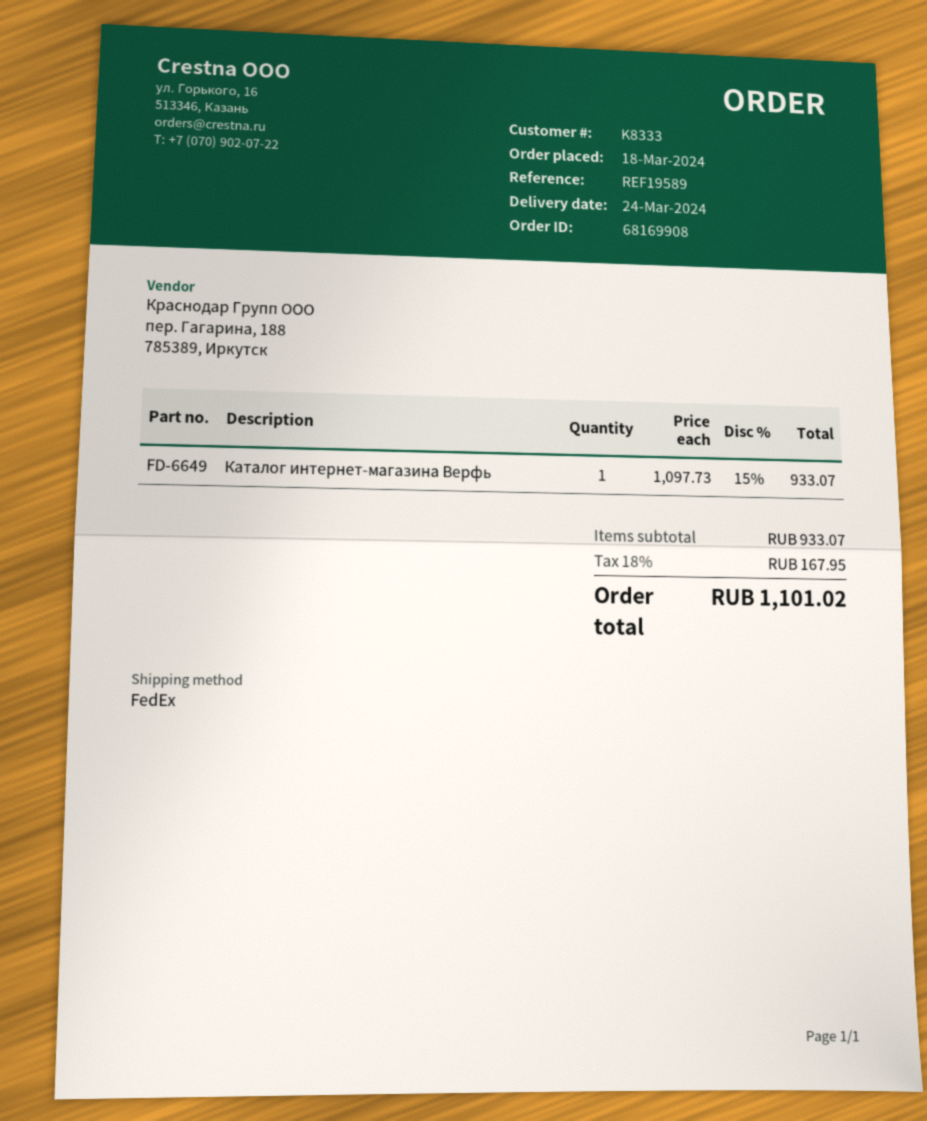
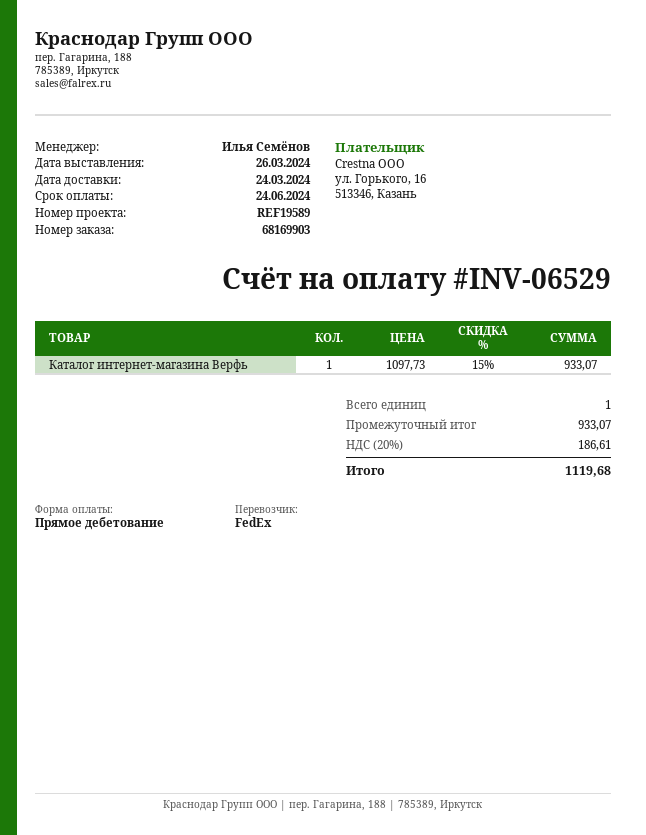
order number: 68169908 -> 68169903
tax: 18% = 167.95 -> 20% = 186.61
total: 1101.02 -> 1119.68

